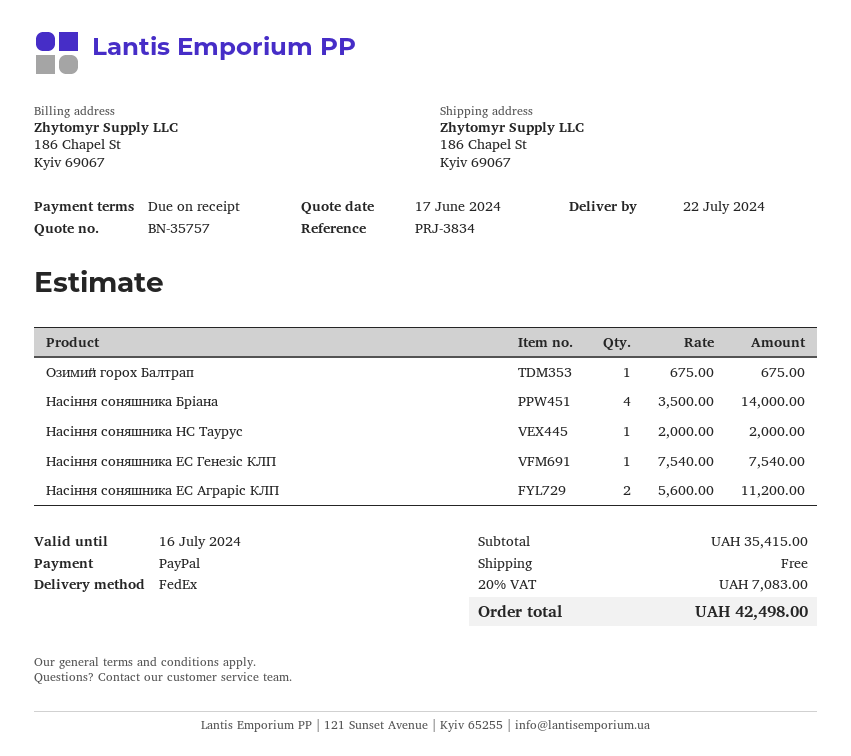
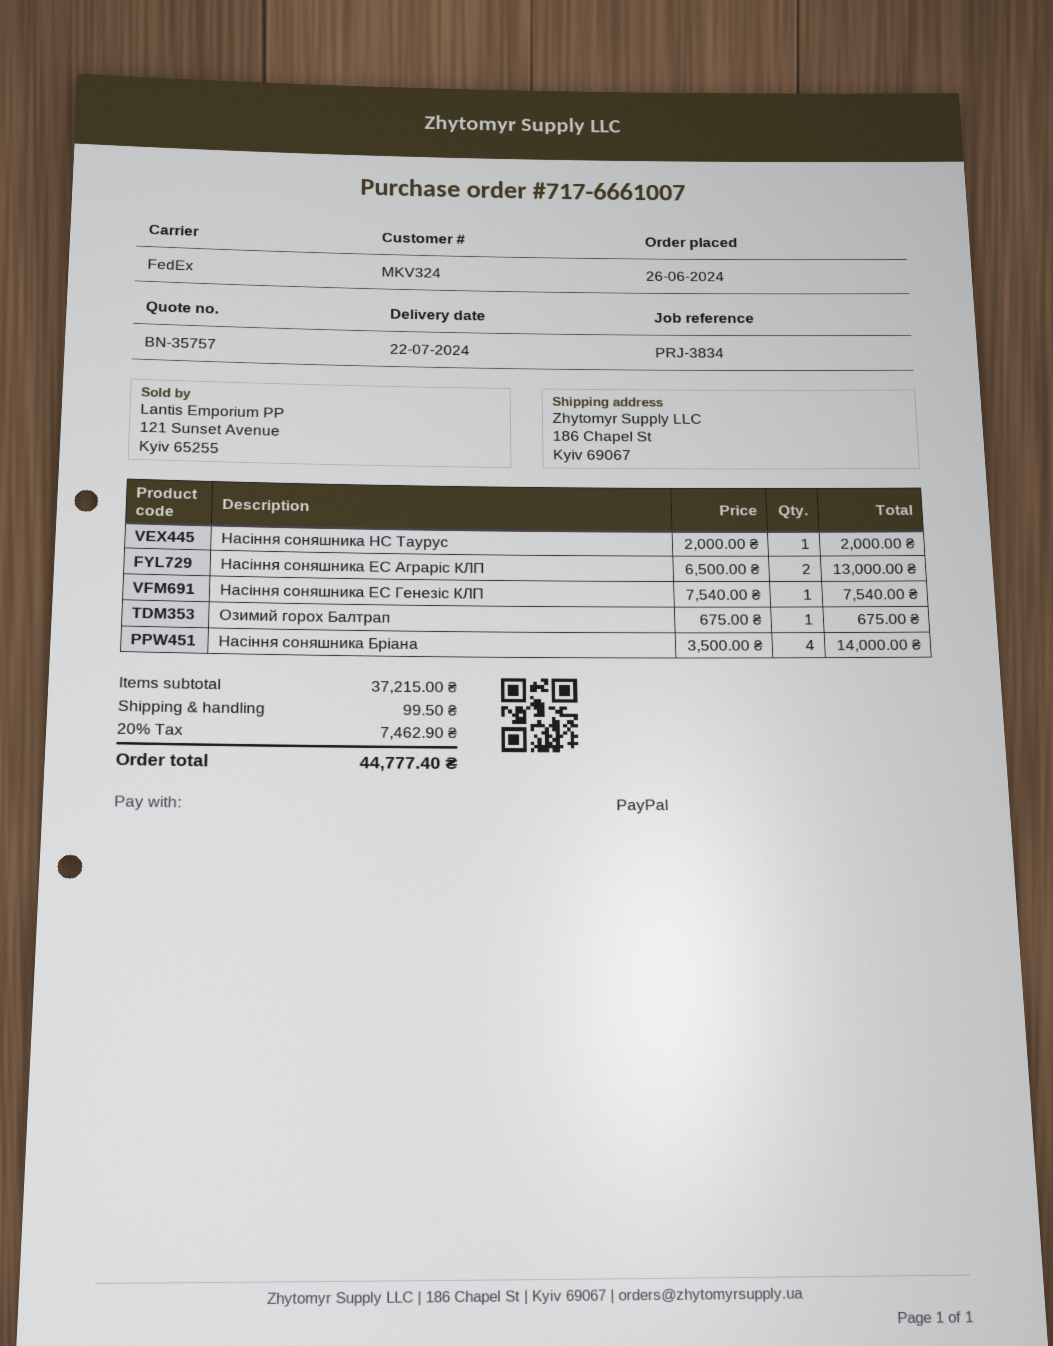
Насіння соняшника ЕС Аграріс КЛП: 2 x 5600.00 = 11200.00 -> 2 x 6500.00 = 13000.00
subtotal: 35415.00 -> 37215.00
shipping: 0.00 -> 99.50
tax: 20% = 7083.00 -> 20% = 7462.90
total: 42498.00 -> 44777.40

